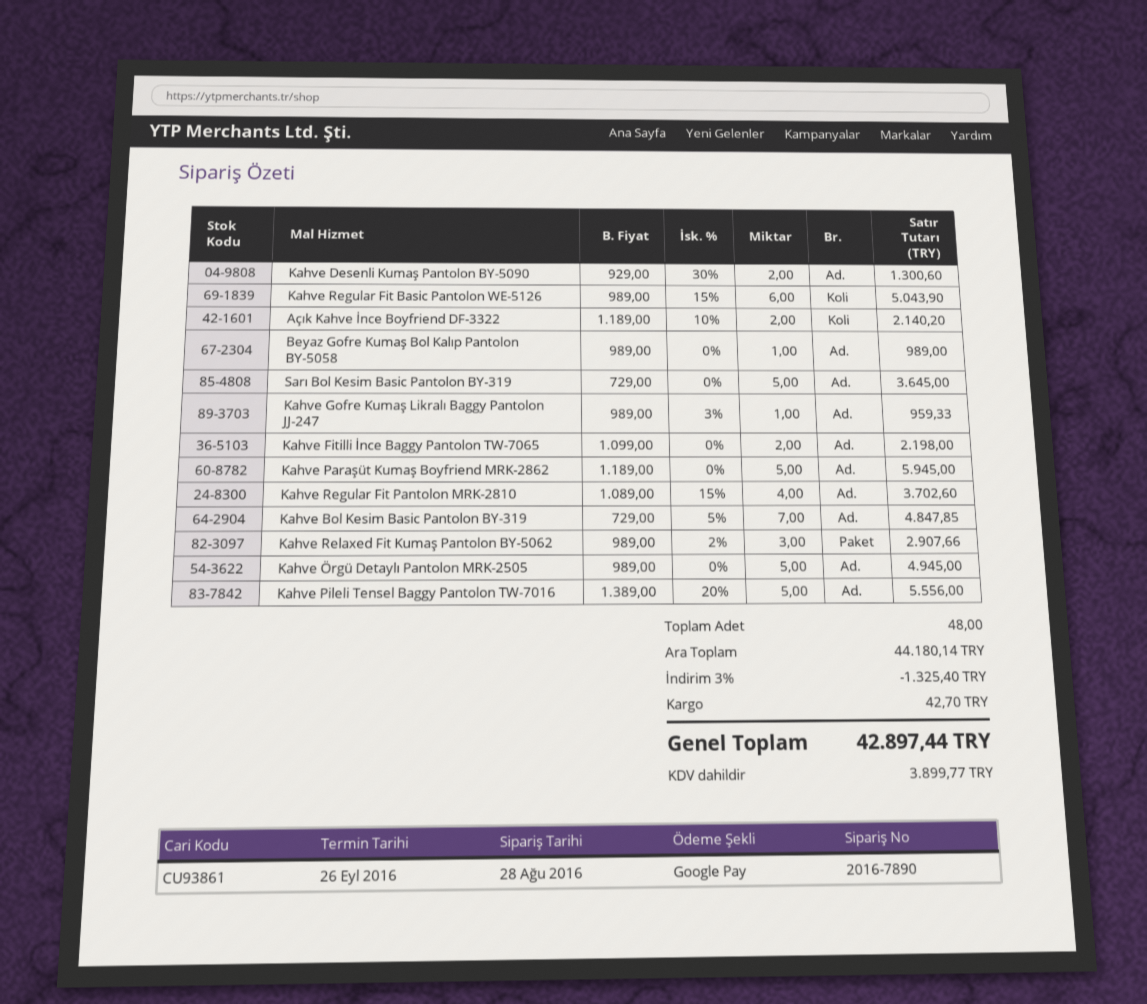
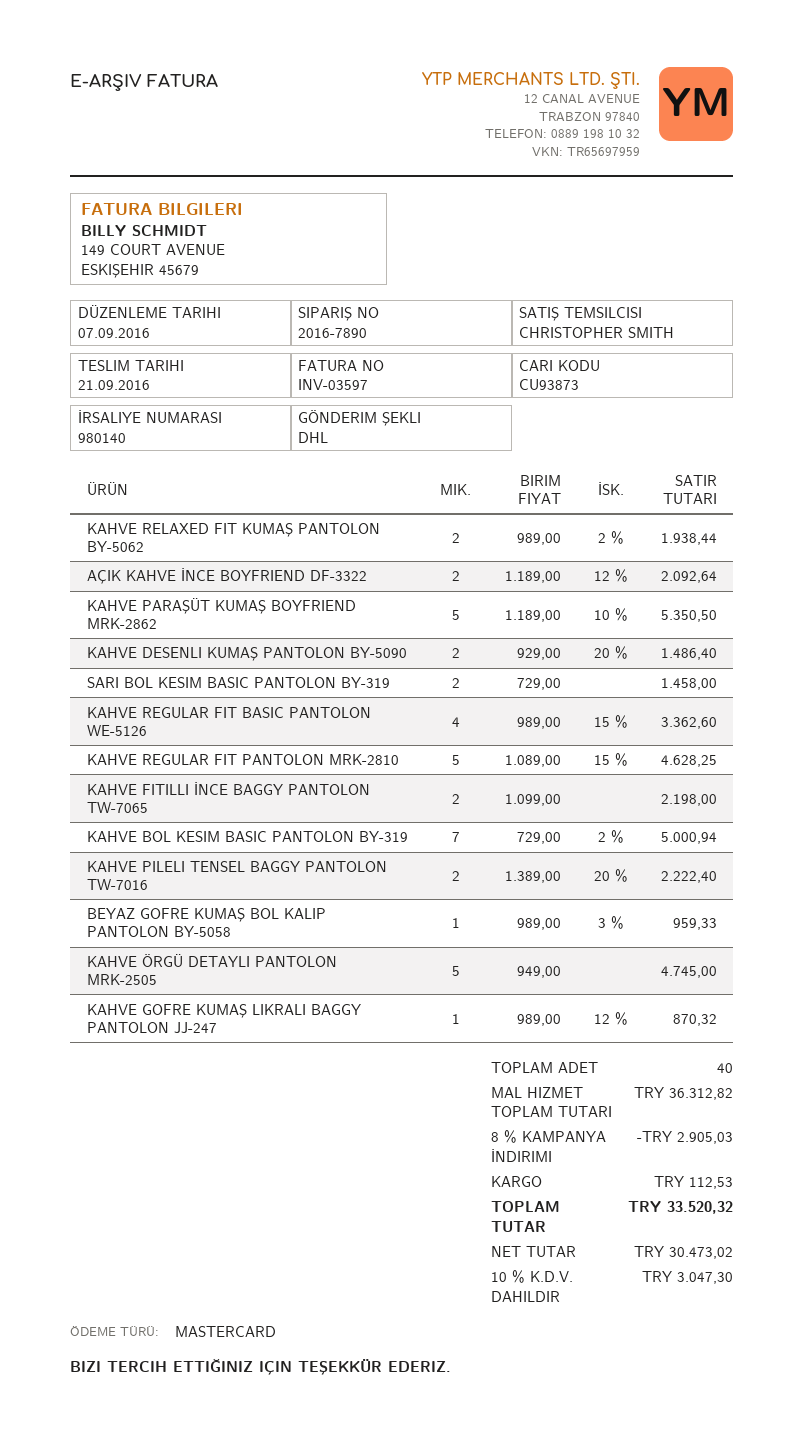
delivery date: 2016-09-26 -> 2016-09-21
customer number: CU93861 -> CU93873
payment method: Google Pay -> Mastercard
Kahve Desenli Kumaş Pantolon BY-5090: 2 x 929.00 - 30% = 1300.60 -> 2 x 929.00 - 20% = 1486.40
Kahve Regular Fit Basic Pantolon WE-5126: 6 x 989.00 - 15% = 5043.90 -> 4 x 989.00 - 15% = 3362.60
Açık Kahve İnce Boyfriend DF-3322: 2 x 1189.00 - 10% = 2140.20 -> 2 x 1189.00 - 12% = 2092.64
Beyaz Gofre Kumaş Bol Kalıp Pantolon BY-5058: 1 x 989.00 = 989.00 -> 1 x 989.00 - 3% = 959.33
Sarı Bol Kesim Basic Pantolon BY-319: 5 x 729.00 = 3645.00 -> 2 x 729.00 = 1458.00
Kahve Gofre Kumaş Likralı Baggy Pantolon JJ-247: 1 x 989.00 - 3% = 959.33 -> 1 x 989.00 - 12% = 870.32
Kahve Paraşüt Kumaş Boyfriend MRK-2862: 5 x 1189.00 = 5945.00 -> 5 x 1189.00 - 10% = 5350.50
Kahve Regular Fit Pantolon MRK-2810: 4 x 1089.00 - 15% = 3702.60 -> 5 x 1089.00 - 15% = 4628.25
Kahve Bol Kesim Basic Pantolon BY-319: 7 x 729.00 - 5% = 4847.85 -> 7 x 729.00 - 2% = 5000.94
Kahve Relaxed Fit Kumaş Pantolon BY-5062: 3 x 989.00 - 2% = 2907.66 -> 2 x 989.00 - 2% = 1938.44
Kahve Örgü Detaylı Pantolon MRK-2505: 5 x 989.00 = 4945.00 -> 5 x 949.00 = 4745.00
Kahve Pileli Tensel Baggy Pantolon TW-7016: 5 x 1389.00 - 20% = 5556.00 -> 2 x 1389.00 - 20% = 2222.40
total quantity: 48 -> 40
subtotal: 44180.14 -> 36312.82
discount: 3% = 1325.40 -> 8% = 2905.03
shipping: 42.70 -> 112.53
tax: 3899.77 -> 3047.30
total: 42897.44 -> 33520.32

